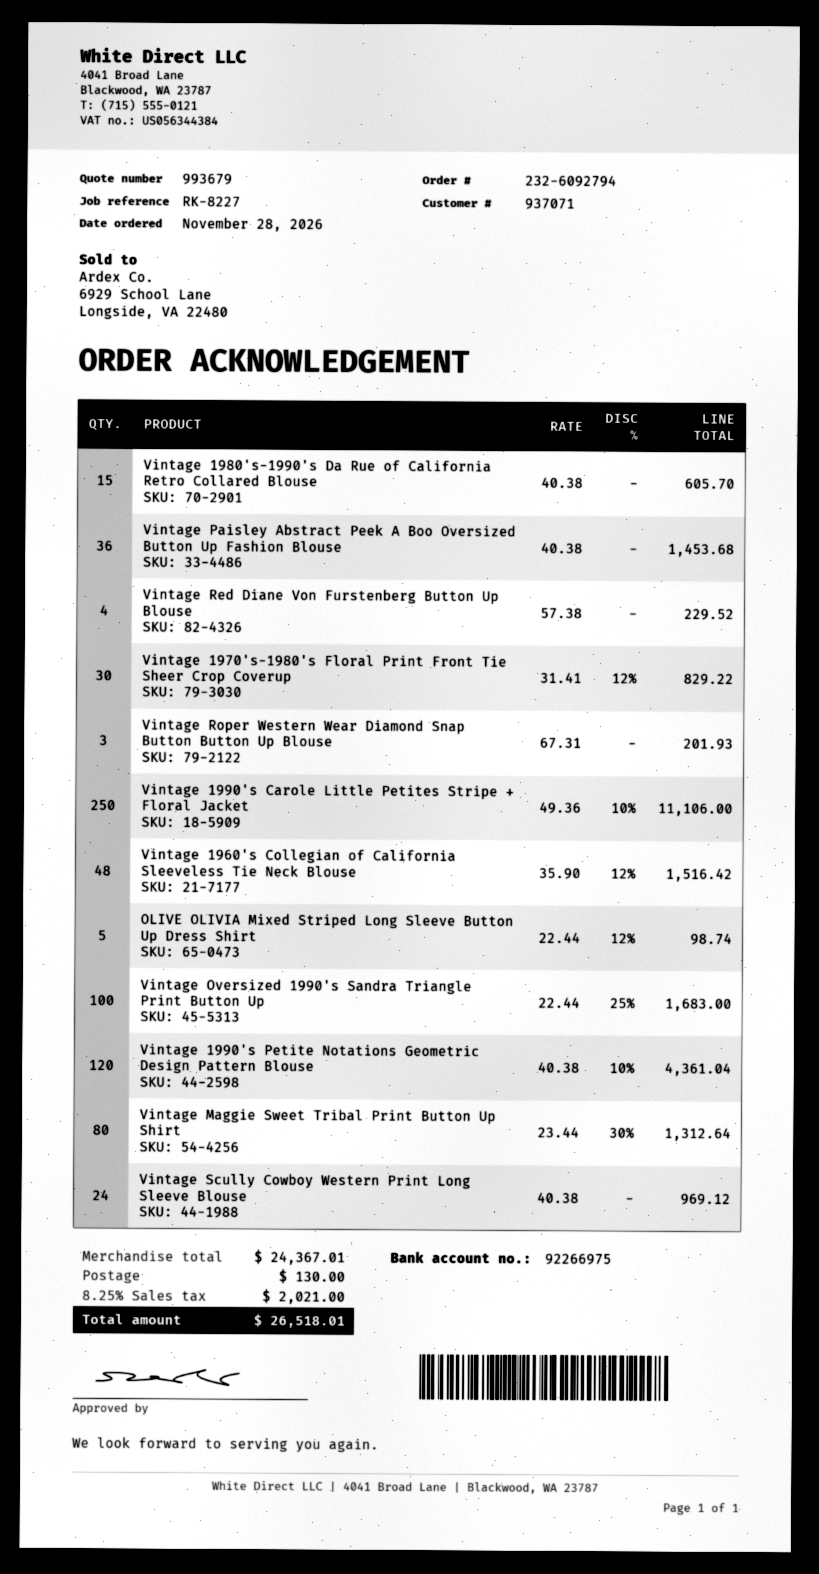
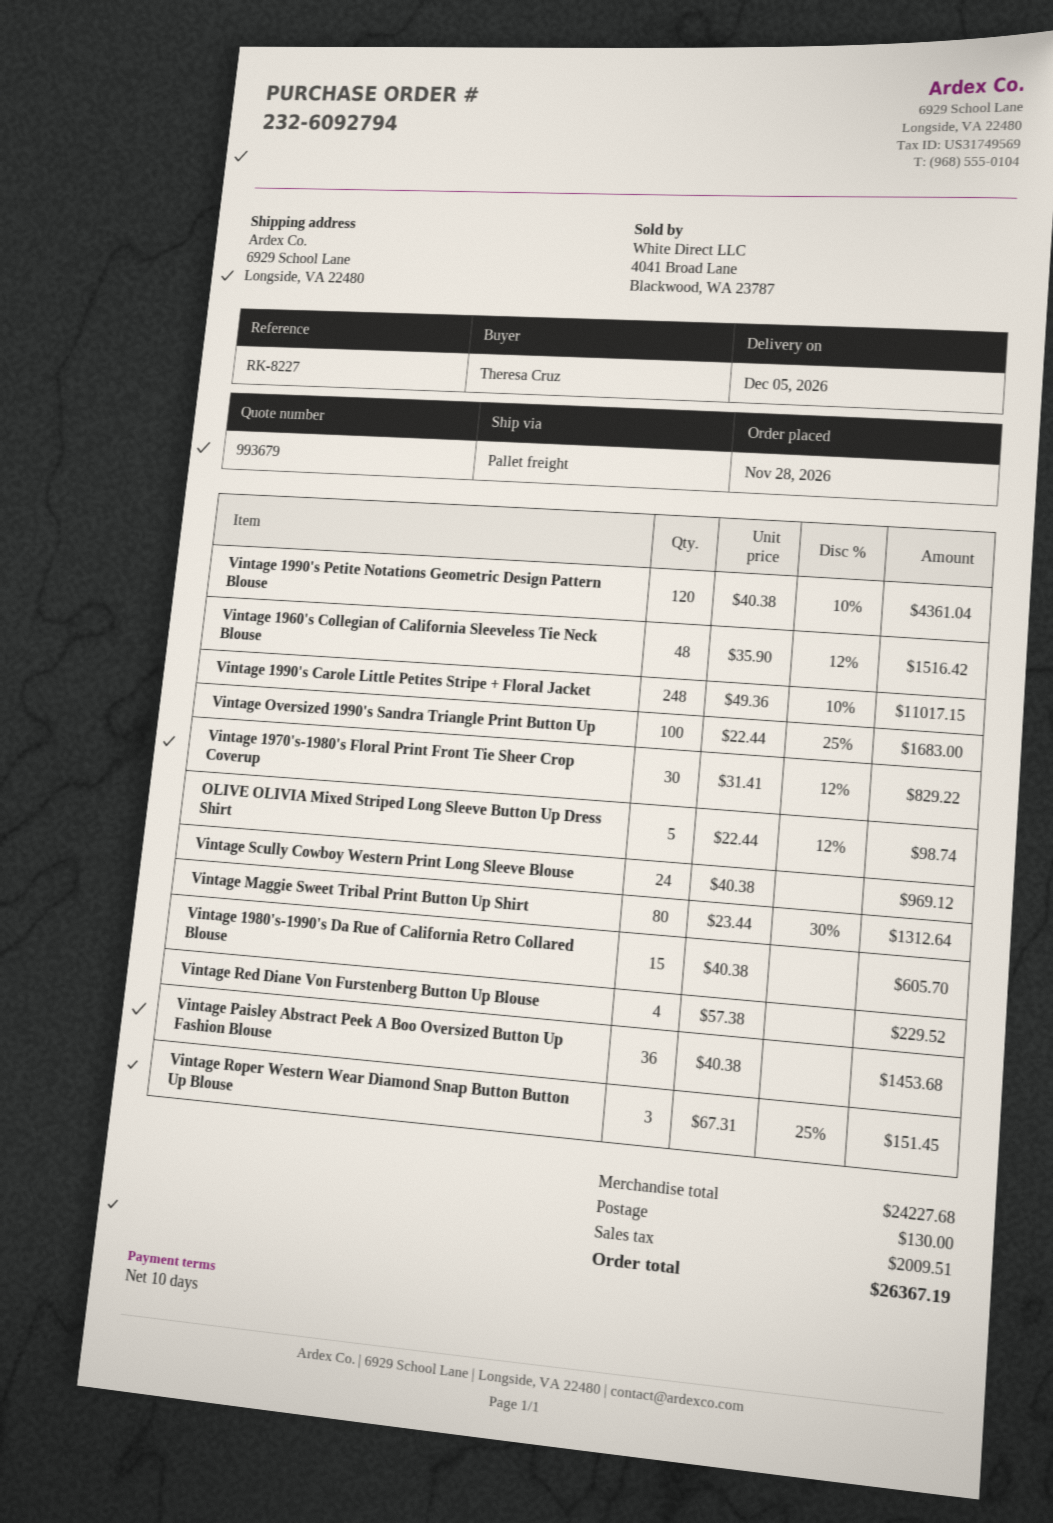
Vintage Roper Western Wear Diamond Snap Button Button Up Blouse: 3 x 67.31 = 201.93 -> 3 x 67.31 - 25% = 151.45
Vintage 1990's Carole Little Petites Stripe + Floral Jacket: 250 x 49.36 - 10% = 11106.00 -> 248 x 49.36 - 10% = 11017.15
subtotal: 24367.01 -> 24227.68
tax: 2021.00 -> 2009.51
total: 26518.01 -> 26367.19

